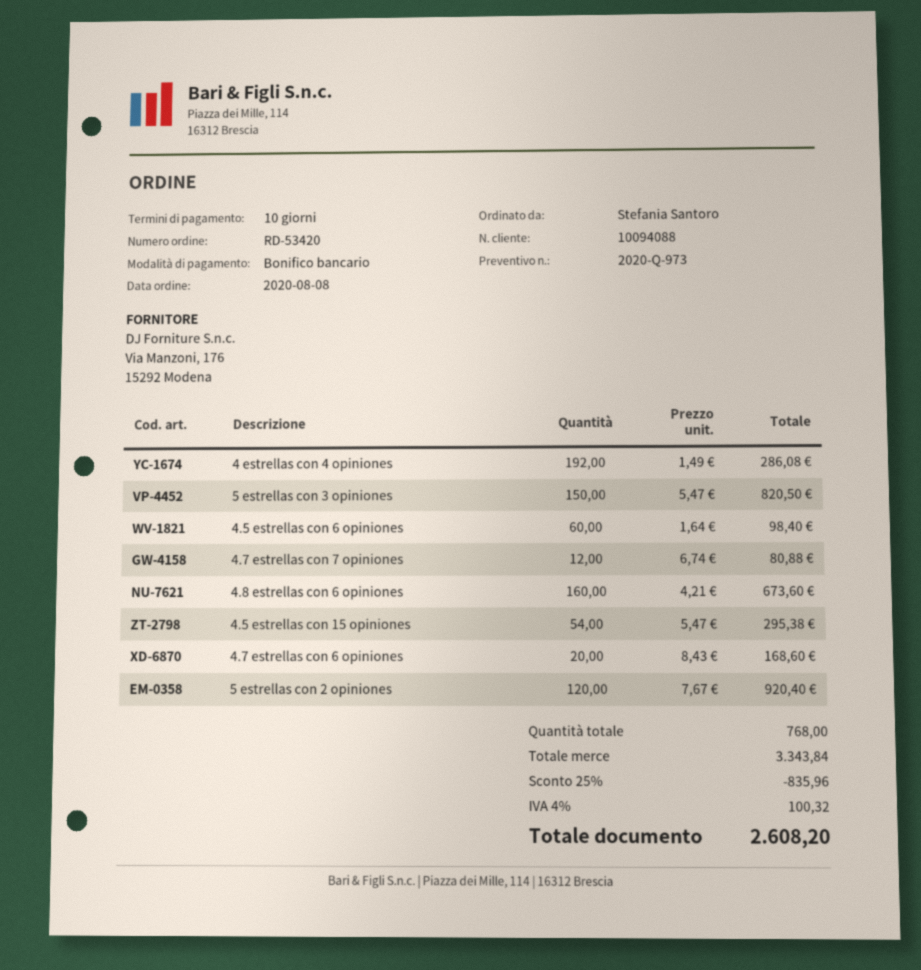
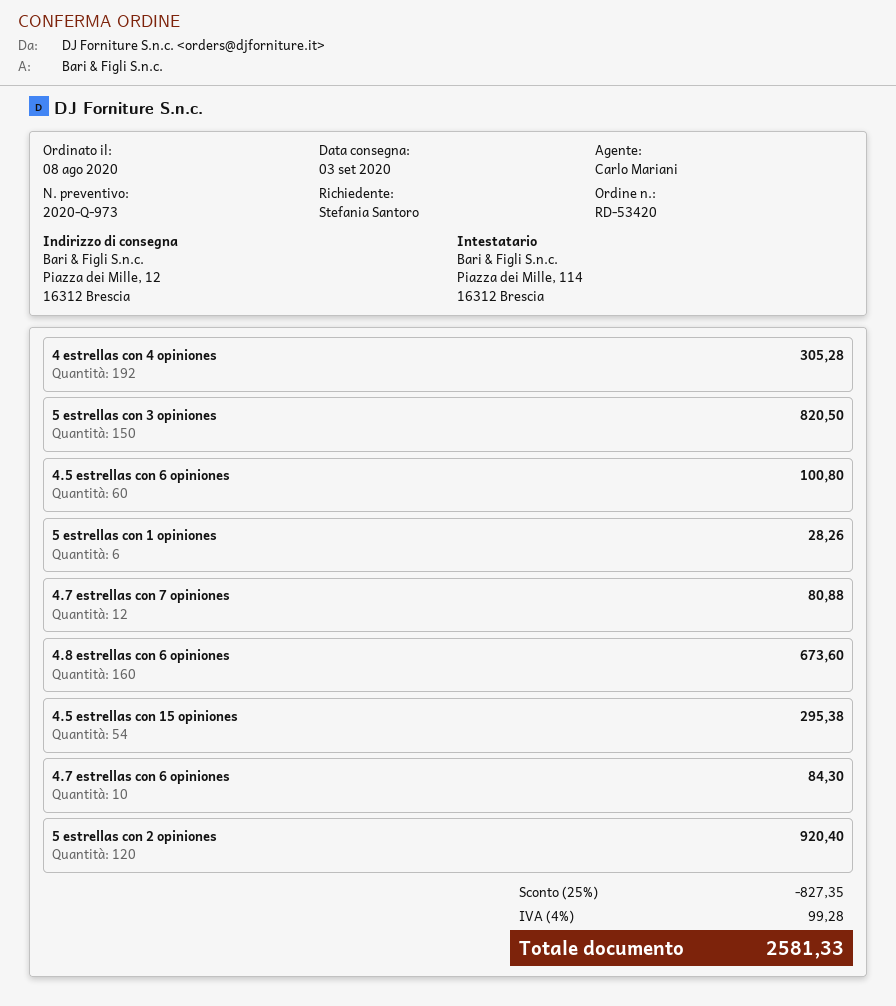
4 estrellas con 4 opiniones: 192 for 286.08 -> 192 for 305.28
4.5 estrellas con 6 opiniones: 60 for 98.40 -> 60 for 100.80
4.7 estrellas con 6 opiniones: 20 for 168.60 -> 10 for 84.30
5 estrellas con 1 opiniones: none -> 6 for 28.26
discount: 25% = 835.96 -> 25% = 827.35
tax: 4% = 100.32 -> 4% = 99.28
total: 2608.20 -> 2581.33

